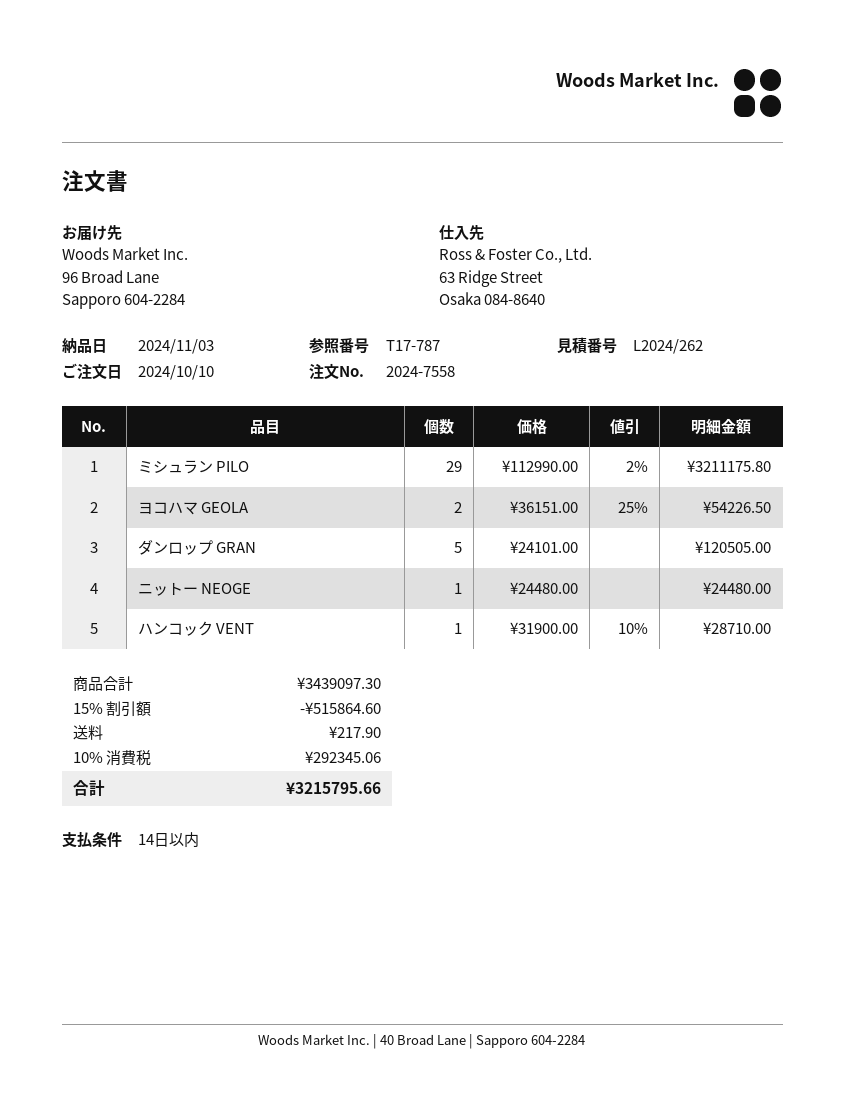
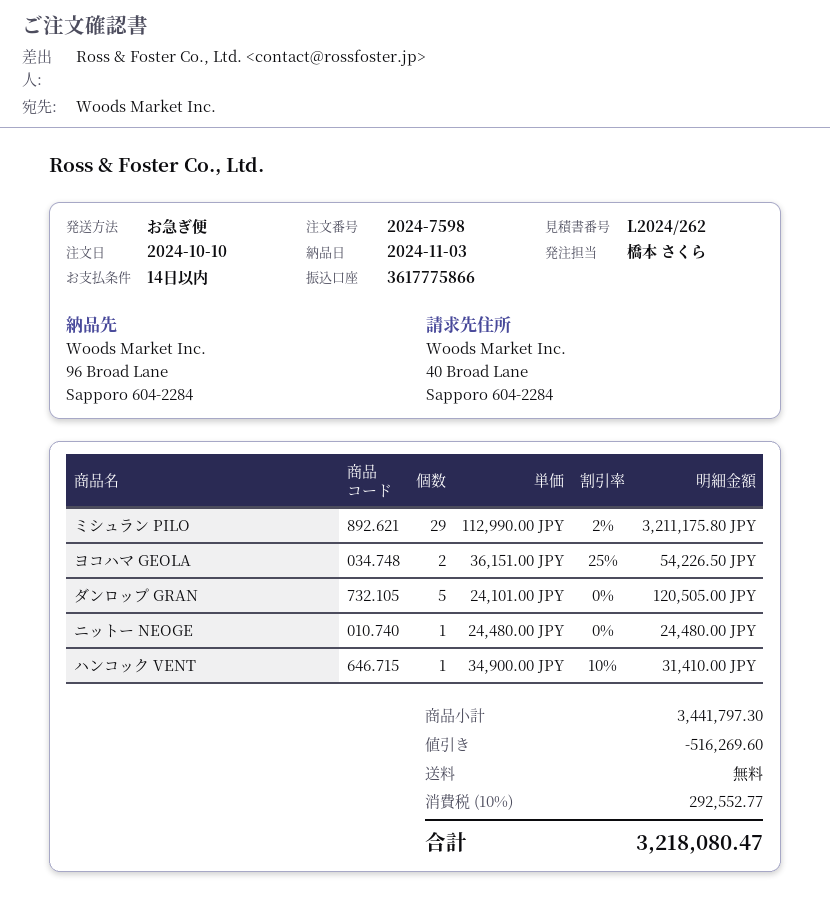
order number: 2024-7558 -> 2024-7598
ハンコック VENT: 1 x 31900.00 - 10% = 28710.00 -> 1 x 34900.00 - 10% = 31410.00
subtotal: 3439097.30 -> 3441797.30
discount: 515864.60 -> 516269.60
shipping: 217.90 -> 0.00
tax: 10% = 292345.06 -> 10% = 292552.77
total: 3215795.66 -> 3218080.47

